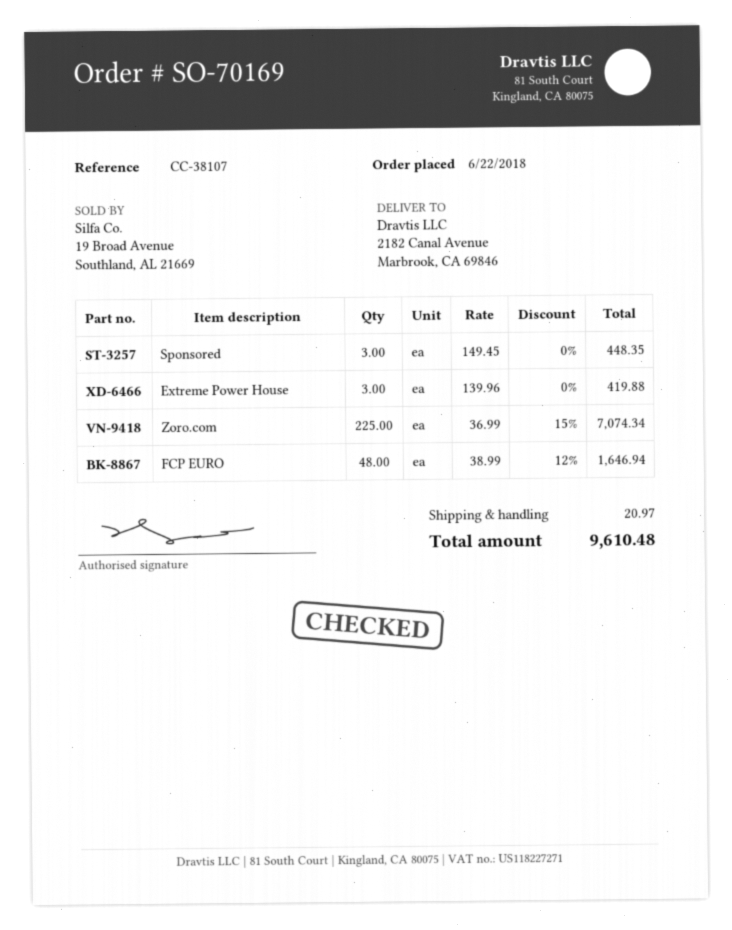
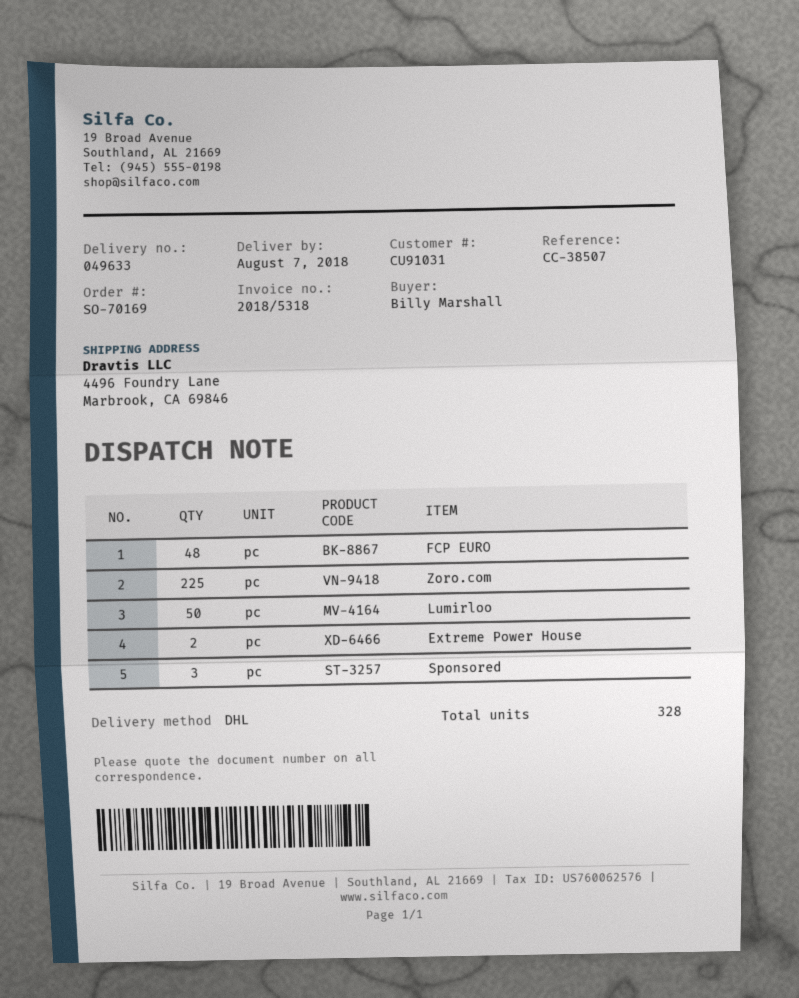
reference: CC-38107 -> CC-38507
ship to: 2182 Canal Avenue, Marbrook, CA 69846 -> 4496 Foundry Lane, Marbrook, CA 69846
Extreme Power House: 3 -> 2
Lumirloo: none -> 50

